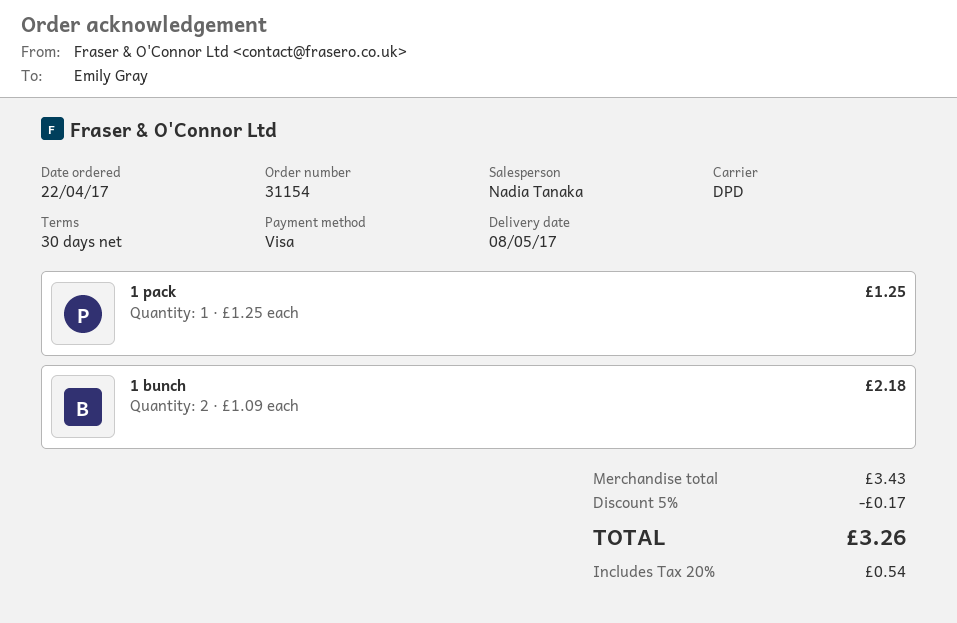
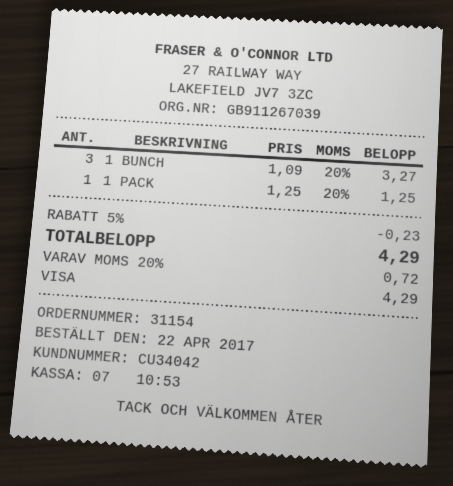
1 bunch: 2 x 1.09 = 2.18 -> 3 x 1.09 = 3.27
discount: 5% = 0.17 -> 5% = 0.23
tax: 20% = 0.54 -> 20% = 0.72
total: 3.26 -> 4.29

